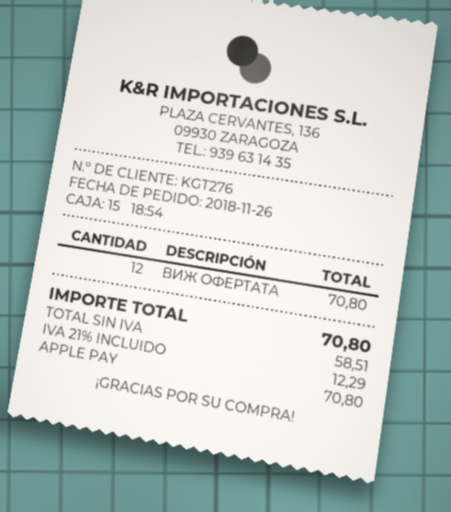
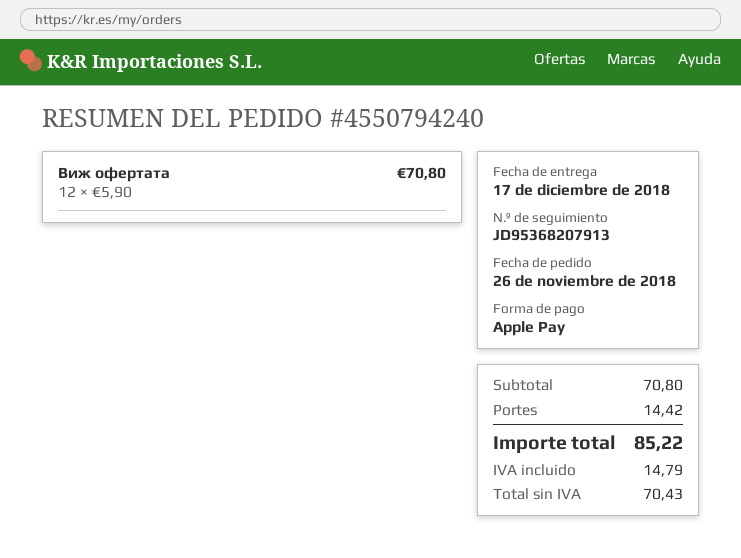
shipping: none -> 14.42
net: 58.51 -> 70.43
tax: 12.29 -> 14.79
total: 70.80 -> 85.22

